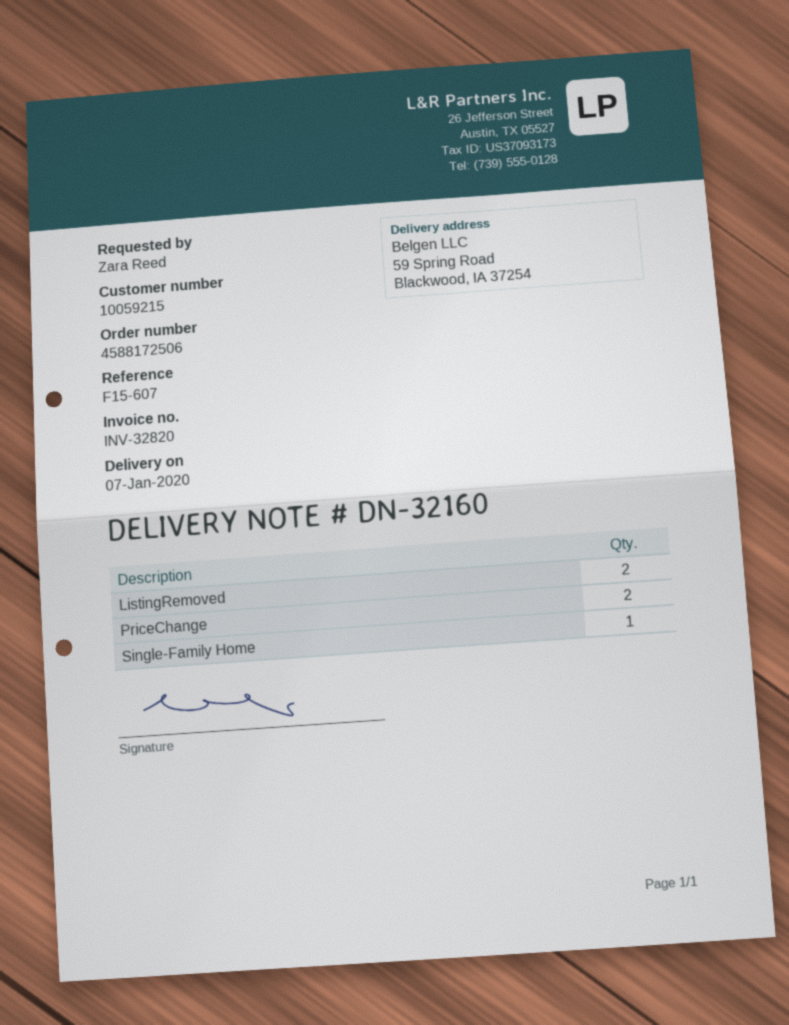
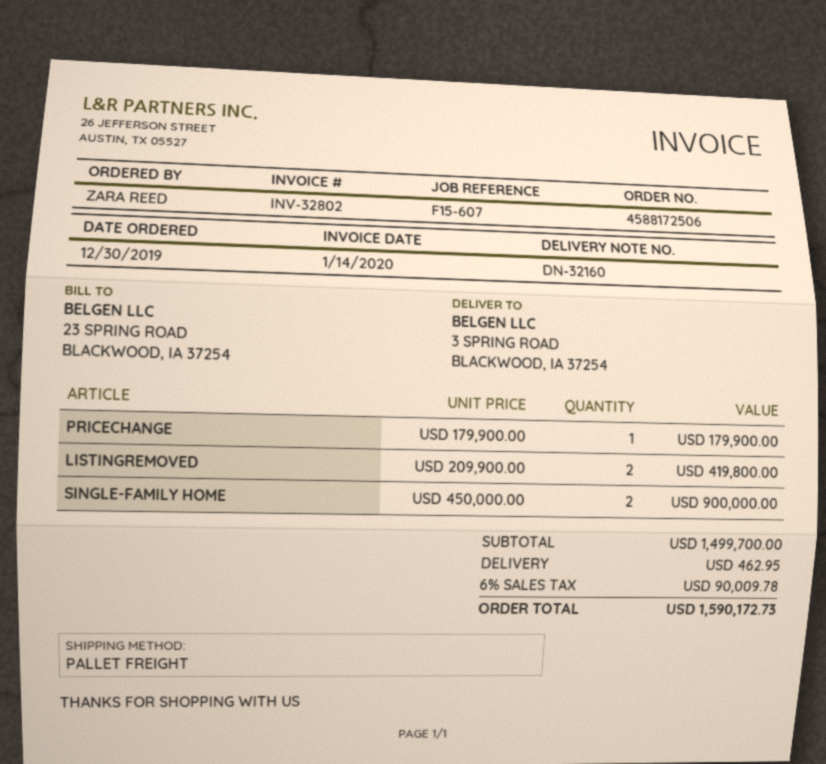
invoice number: INV-32820 -> INV-32802
ship to: 59 Spring Road, Blackwood, IA 37254 -> 3 SPRING ROAD, BLACKWOOD, IA 37254
PriceChange: 2 -> 1
Single-Family Home: 1 -> 2

